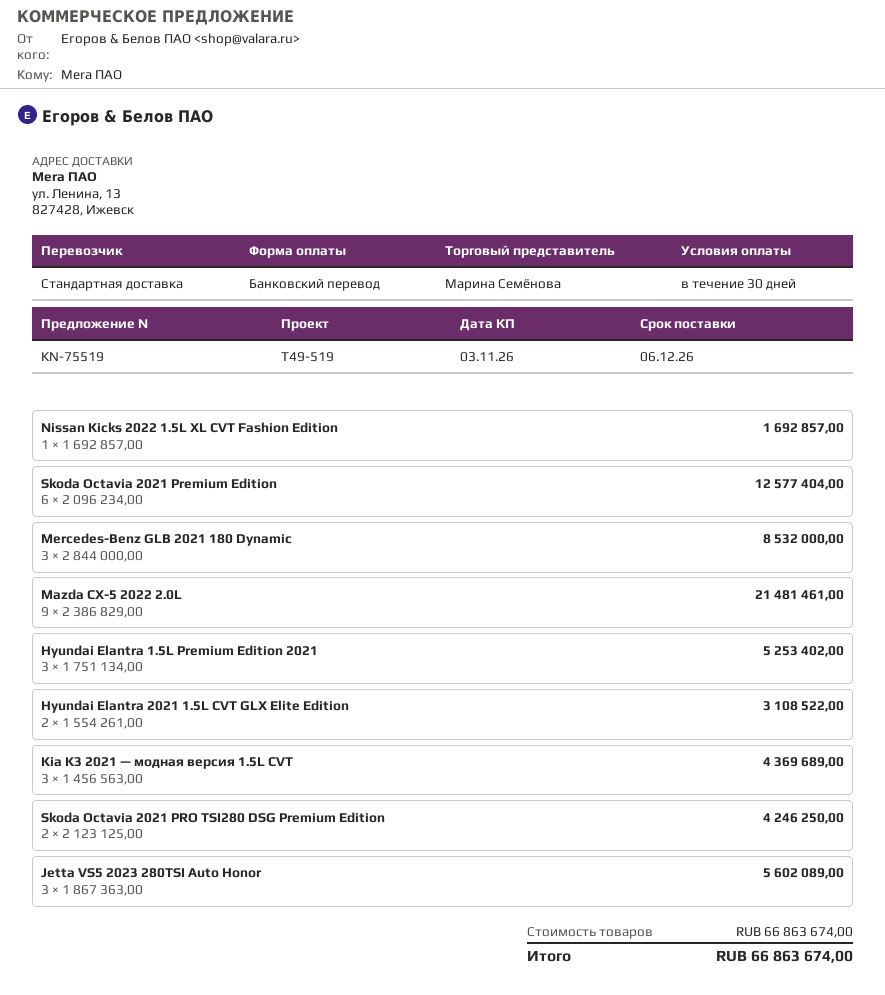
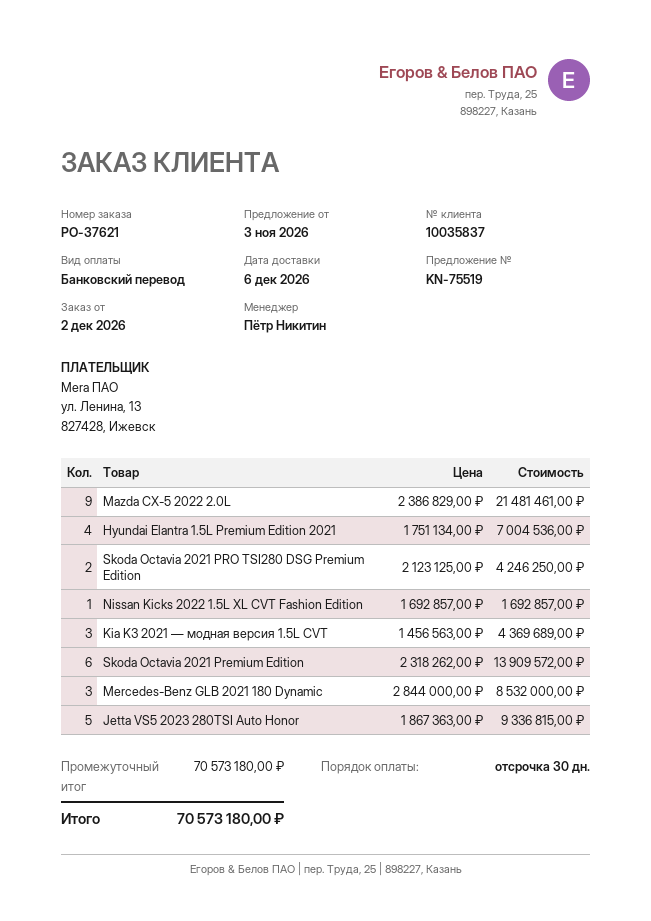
sales rep: Марина Семёнова -> Пётр Никитин
Skoda Octavia 2021 Premium Edition: 6 x 2096234.00 = 12577404.00 -> 6 x 2318262.00 = 13909572.00
Hyundai Elantra 1.5L Premium Edition 2021: 3 x 1751134.00 = 5253402.00 -> 4 x 1751134.00 = 7004536.00
Hyundai Elantra 2021 1.5L CVT GLX Elite Edition: 2 x 1554261.00 = 3108522.00 -> none
Jetta VS5 2023 280TSI Auto Honor: 3 x 1867363.00 = 5602089.00 -> 5 x 1867363.00 = 9336815.00
subtotal: 66863674.00 -> 70573180.00
total: 66863674.00 -> 70573180.00

